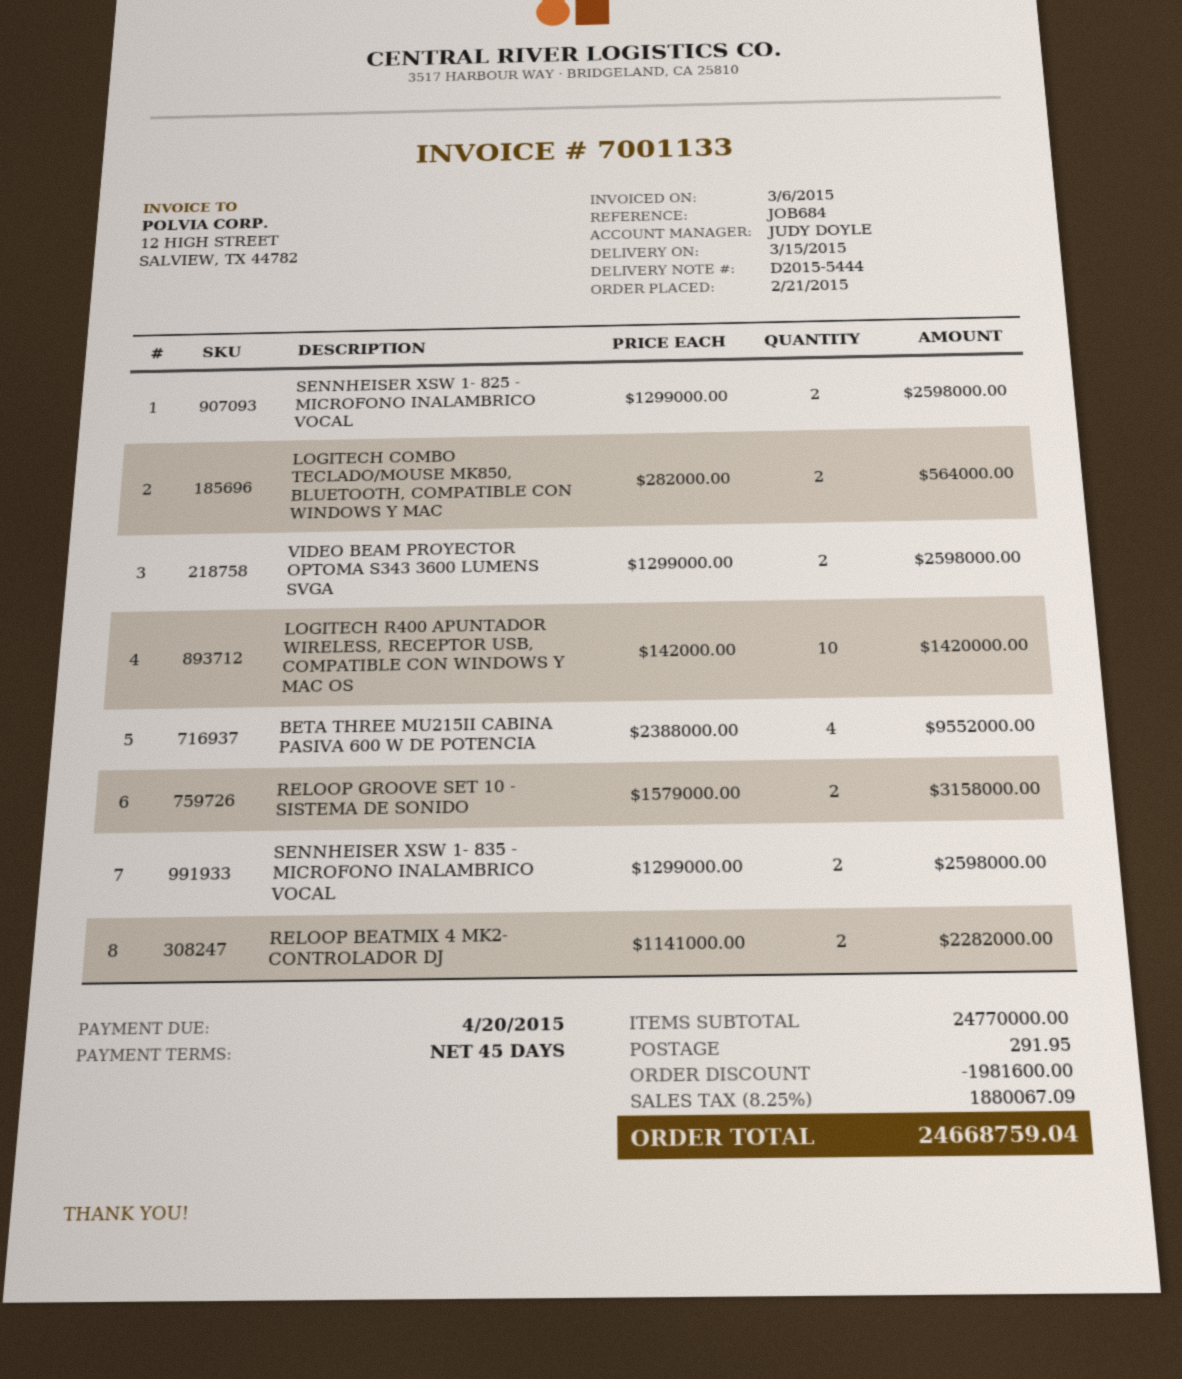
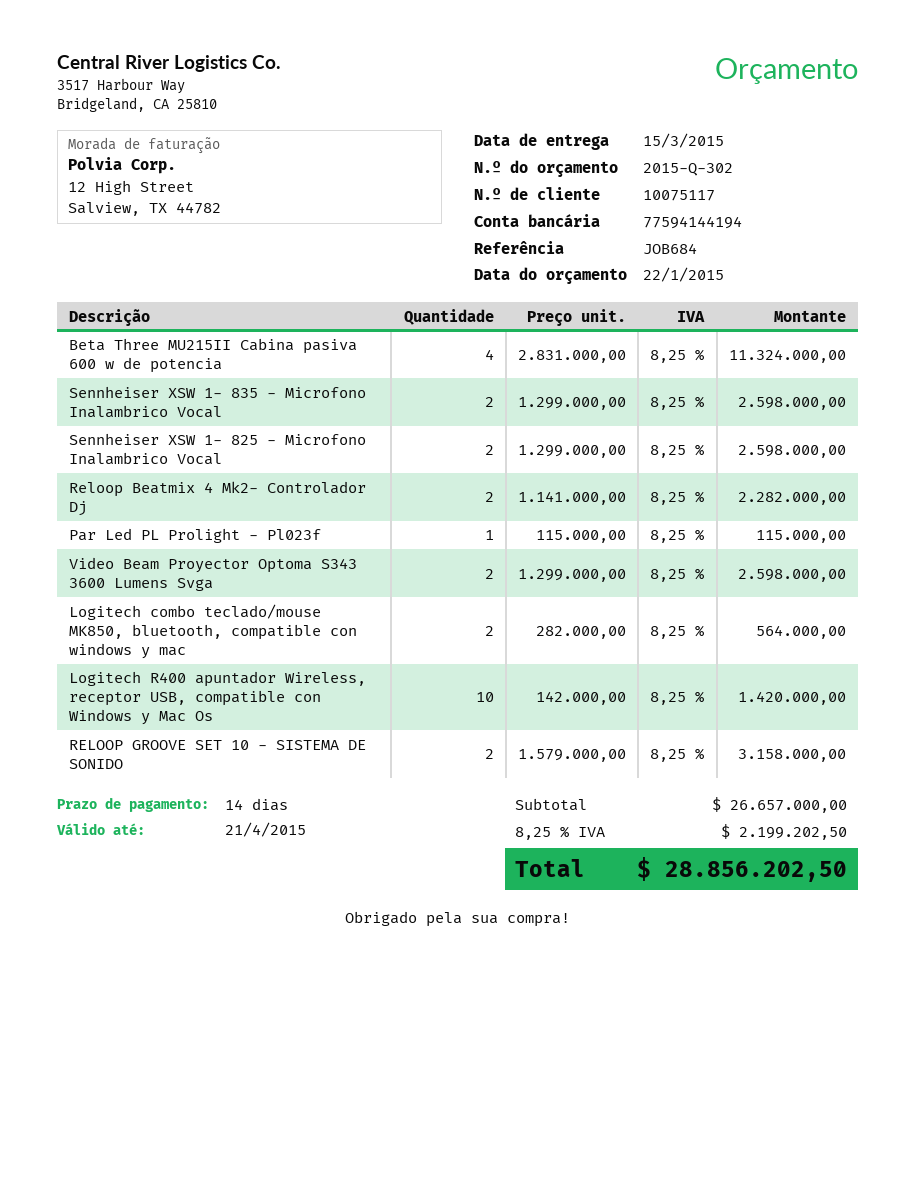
payment terms: 45 days -> 14 days
BETA THREE MU215II CABINA PASIVA 600 W DE POTENCIA: 4 x 2388000.00 = 9552000.00 -> 4 x 2831000.00 = 11324000.00
Par Led PL Prolight - Pl023f: none -> 1 x 115000.00 = 115000.00
subtotal: 24770000.00 -> 26657000.00
discount: 1981600.00 -> none
shipping: 291.95 -> none
tax: 8.25% = 1880067.09 -> 8.25% = 2199202.50
total: 24668759.04 -> 28856202.50

